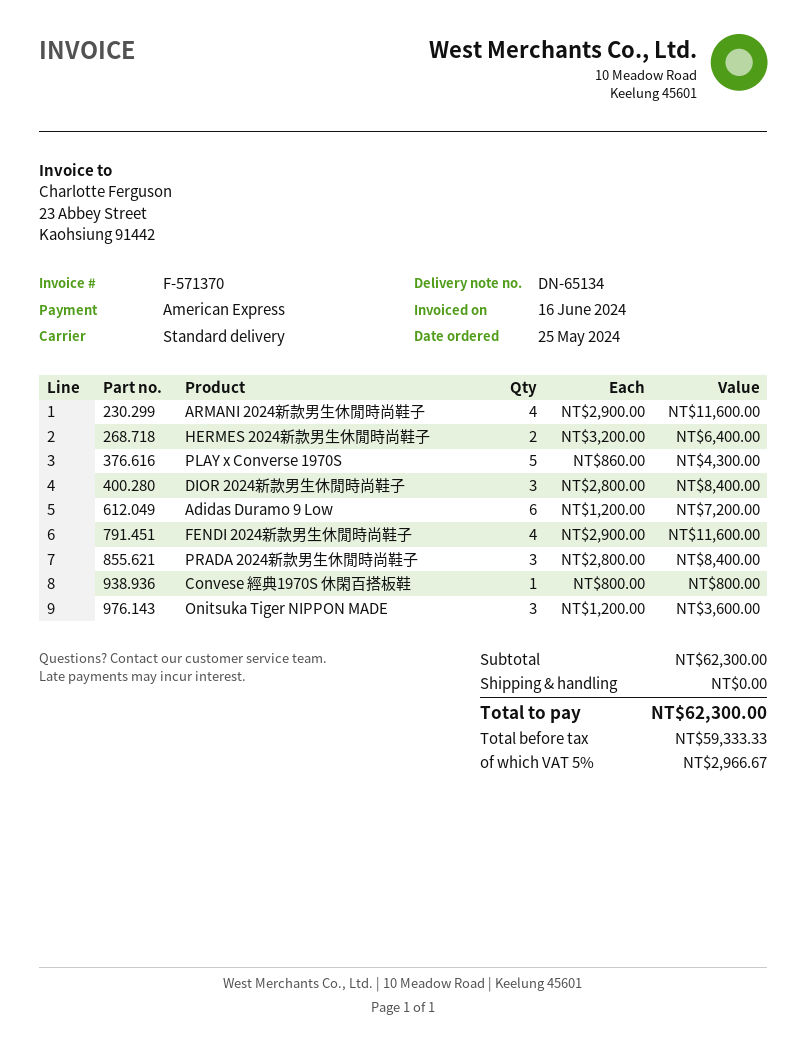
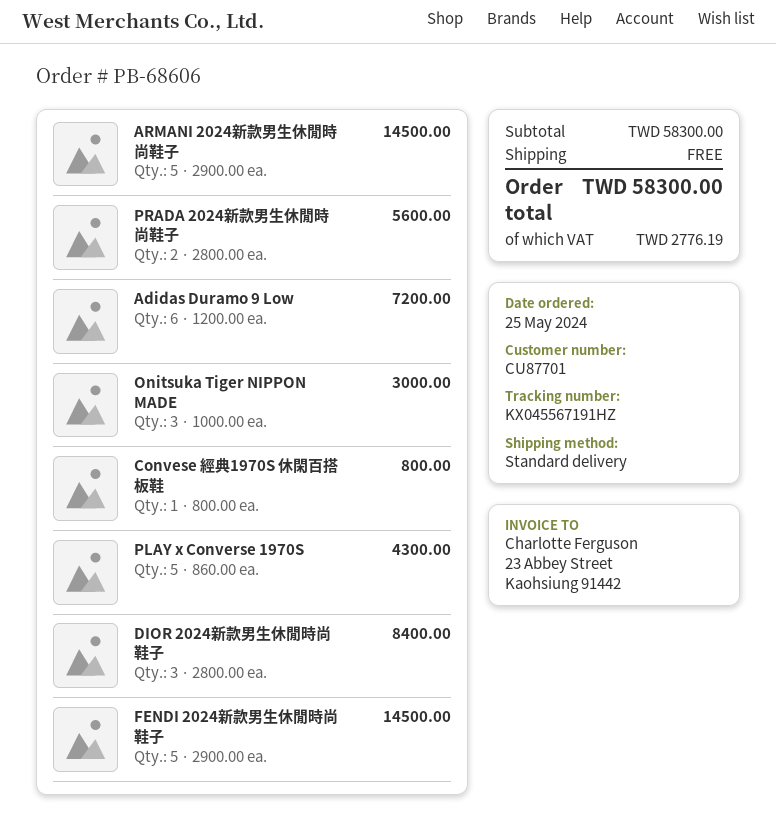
ARMANI 2024新款男生休閒時尚鞋子: 4 x 2900.00 = 11600.00 -> 5 x 2900.00 = 14500.00
HERMES 2024新款男生休閒時尚鞋子: 2 x 3200.00 = 6400.00 -> none
FENDI 2024新款男生休閒時尚鞋子: 4 x 2900.00 = 11600.00 -> 5 x 2900.00 = 14500.00
PRADA 2024新款男生休閒時尚鞋子: 3 x 2800.00 = 8400.00 -> 2 x 2800.00 = 5600.00
Onitsuka Tiger NIPPON MADE: 3 x 1200.00 = 3600.00 -> 3 x 1000.00 = 3000.00
subtotal: 62300.00 -> 58300.00
tax: 2966.67 -> 2776.19
total: 62300.00 -> 58300.00

